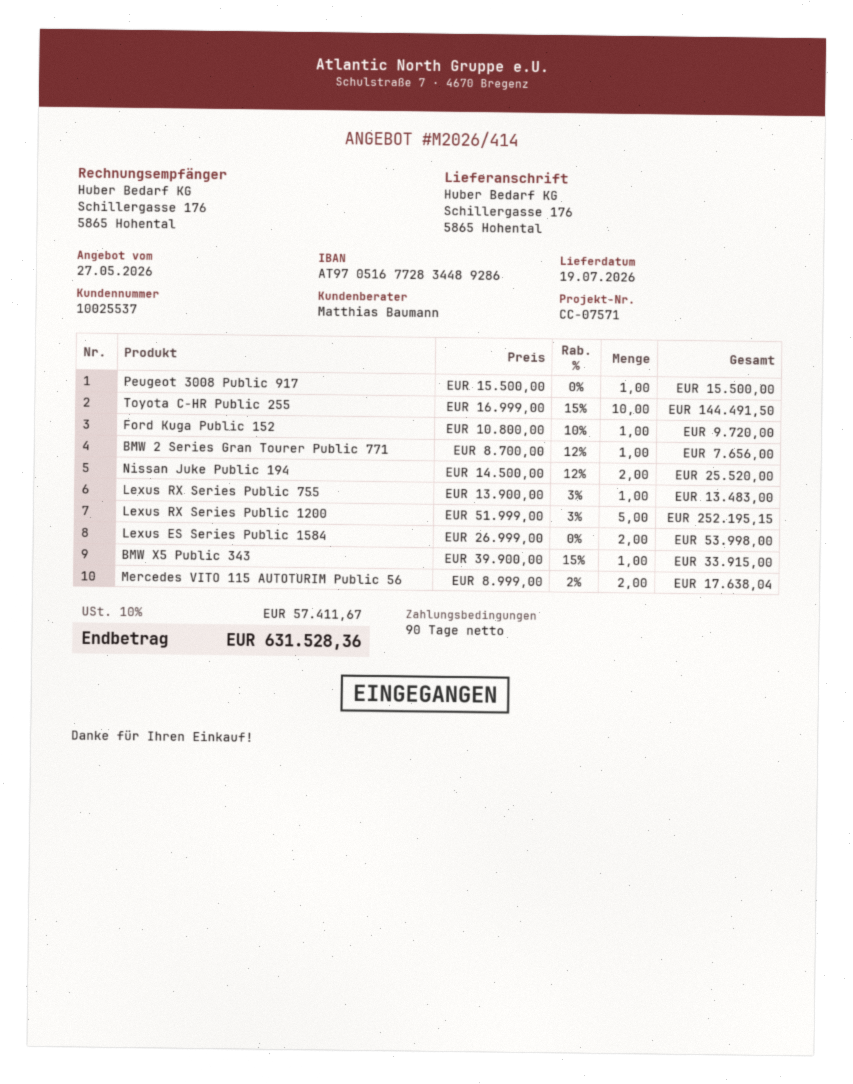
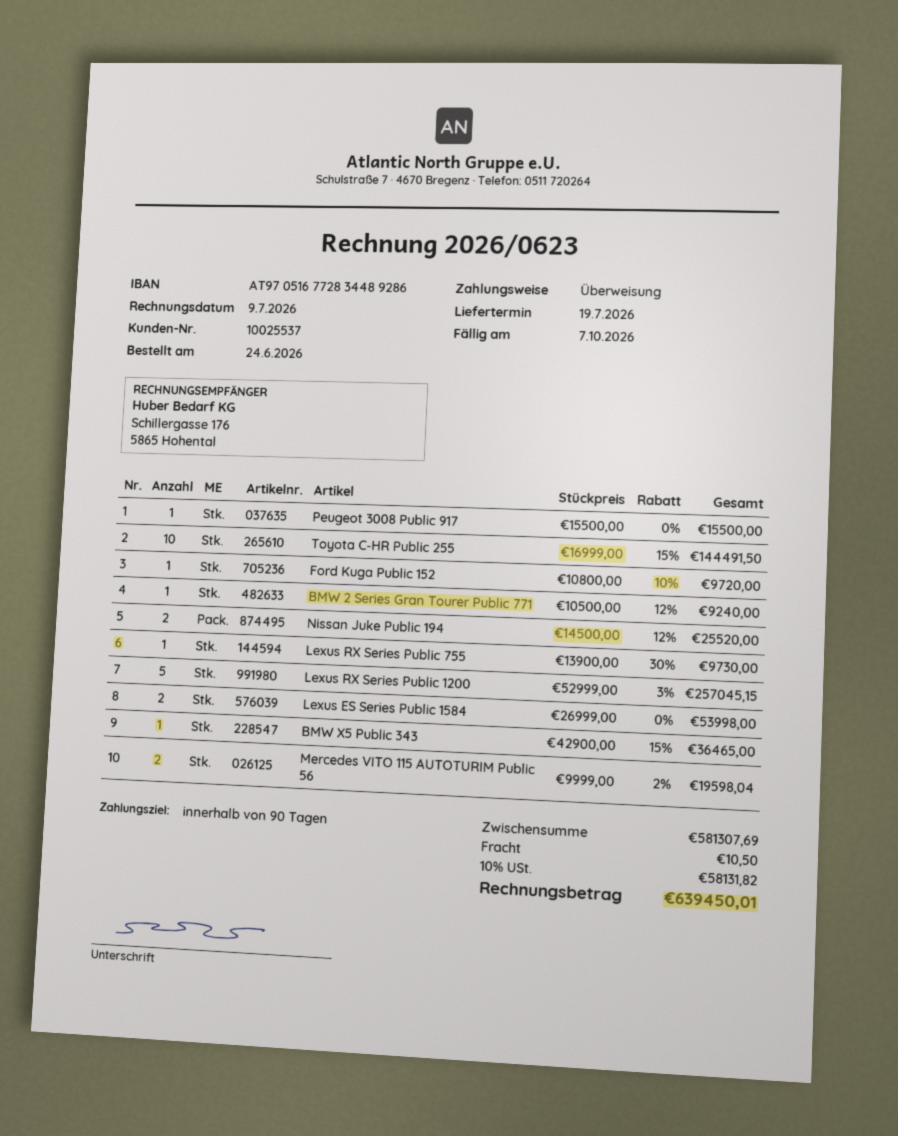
BMW 2 Series Gran Tourer Public 771: 1 x 8700.00 - 12% = 7656.00 -> 1 x 10500.00 - 12% = 9240.00
Lexus RX Series Public 755: 1 x 13900.00 - 3% = 13483.00 -> 1 x 13900.00 - 30% = 9730.00
Lexus RX Series Public 1200: 5 x 51999.00 - 3% = 252195.15 -> 5 x 52999.00 - 3% = 257045.15
BMW X5 Public 343: 1 x 39900.00 - 15% = 33915.00 -> 1 x 42900.00 - 15% = 36465.00
Mercedes VITO 115 AUTOTURIM Public 56: 2 x 8999.00 - 2% = 17638.04 -> 2 x 9999.00 - 2% = 19598.04
shipping: none -> 10.50
tax: 10% = 57411.67 -> 10% = 58131.82
total: 631528.36 -> 639450.01

